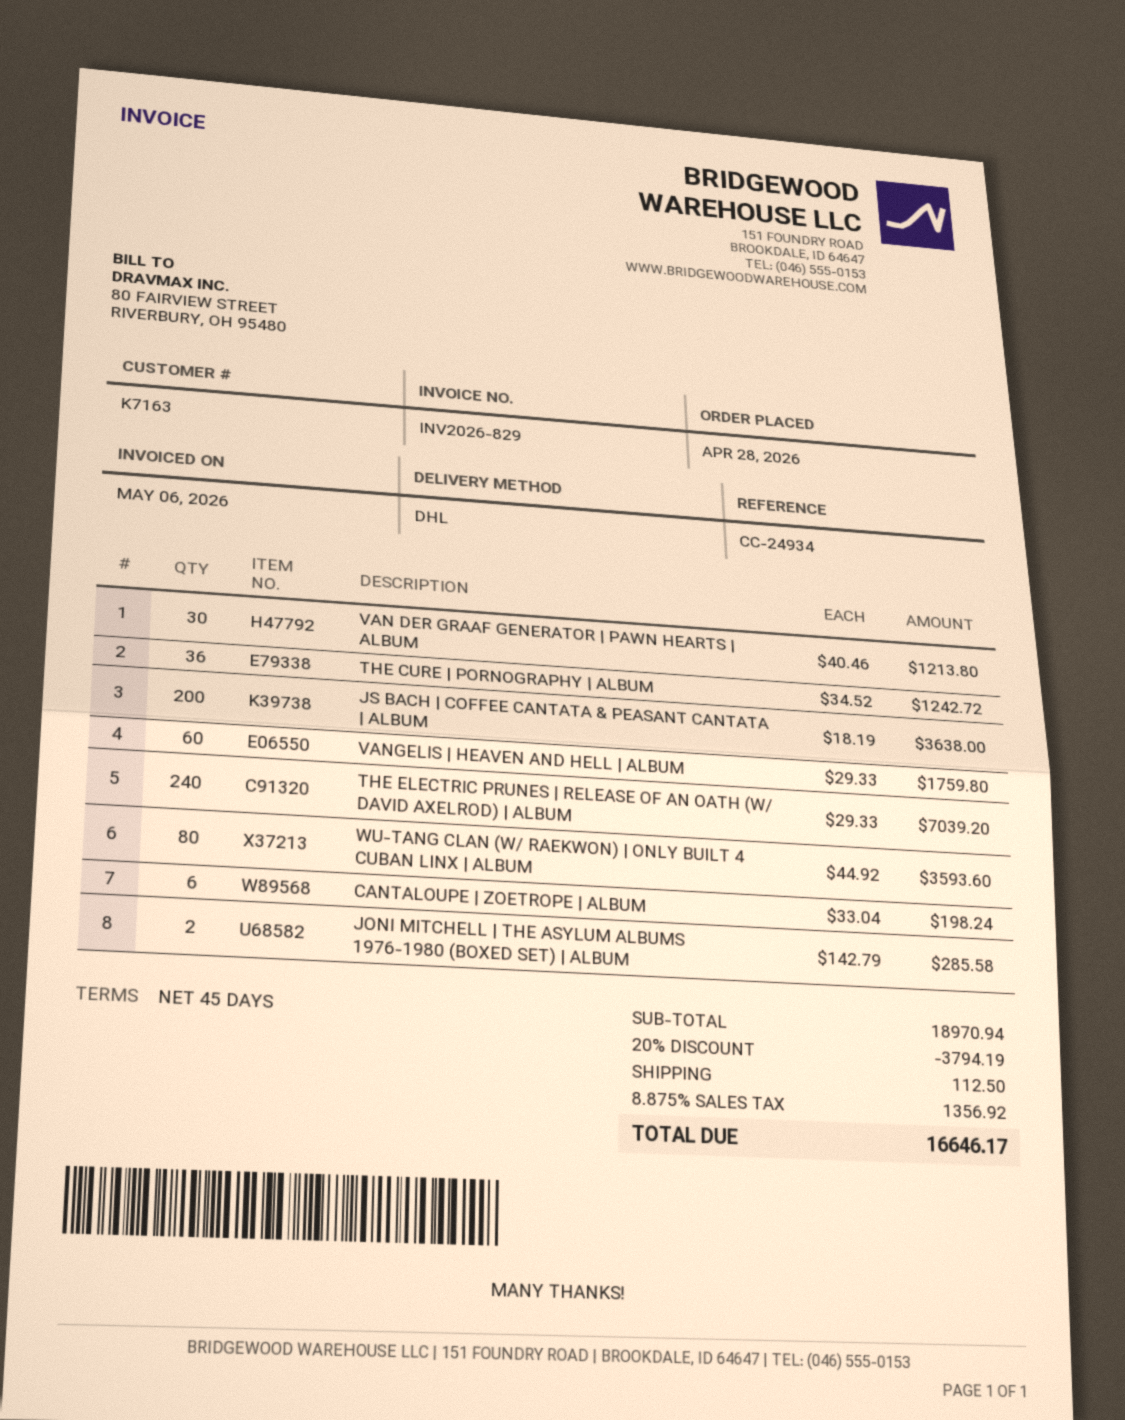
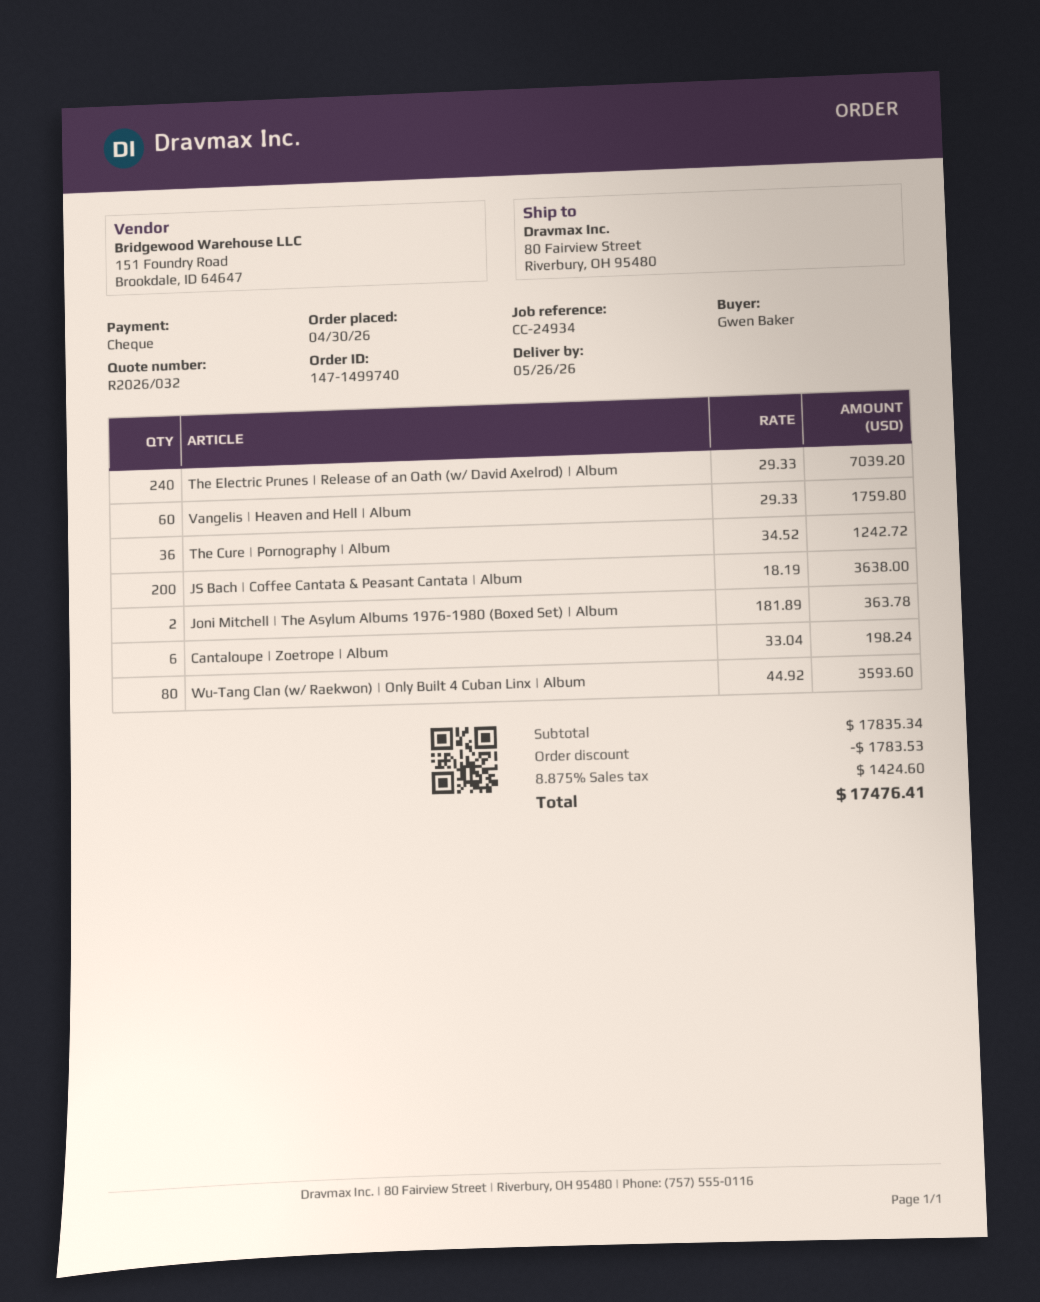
order date: 2026-04-28 -> 2026-04-30
VAN DER GRAAF GENERATOR | PAWN HEARTS | ALBUM: 30 x 40.46 = 1213.80 -> none
JONI MITCHELL | THE ASYLUM ALBUMS 1976-1980 (BOXED SET) | ALBUM: 2 x 142.79 = 285.58 -> 2 x 181.89 = 363.78
subtotal: 18970.94 -> 17835.34
discount: 3794.19 -> 1783.53
shipping: 112.50 -> none
tax: 8.875% = 1356.92 -> 8.875% = 1424.60
total: 16646.17 -> 17476.41

